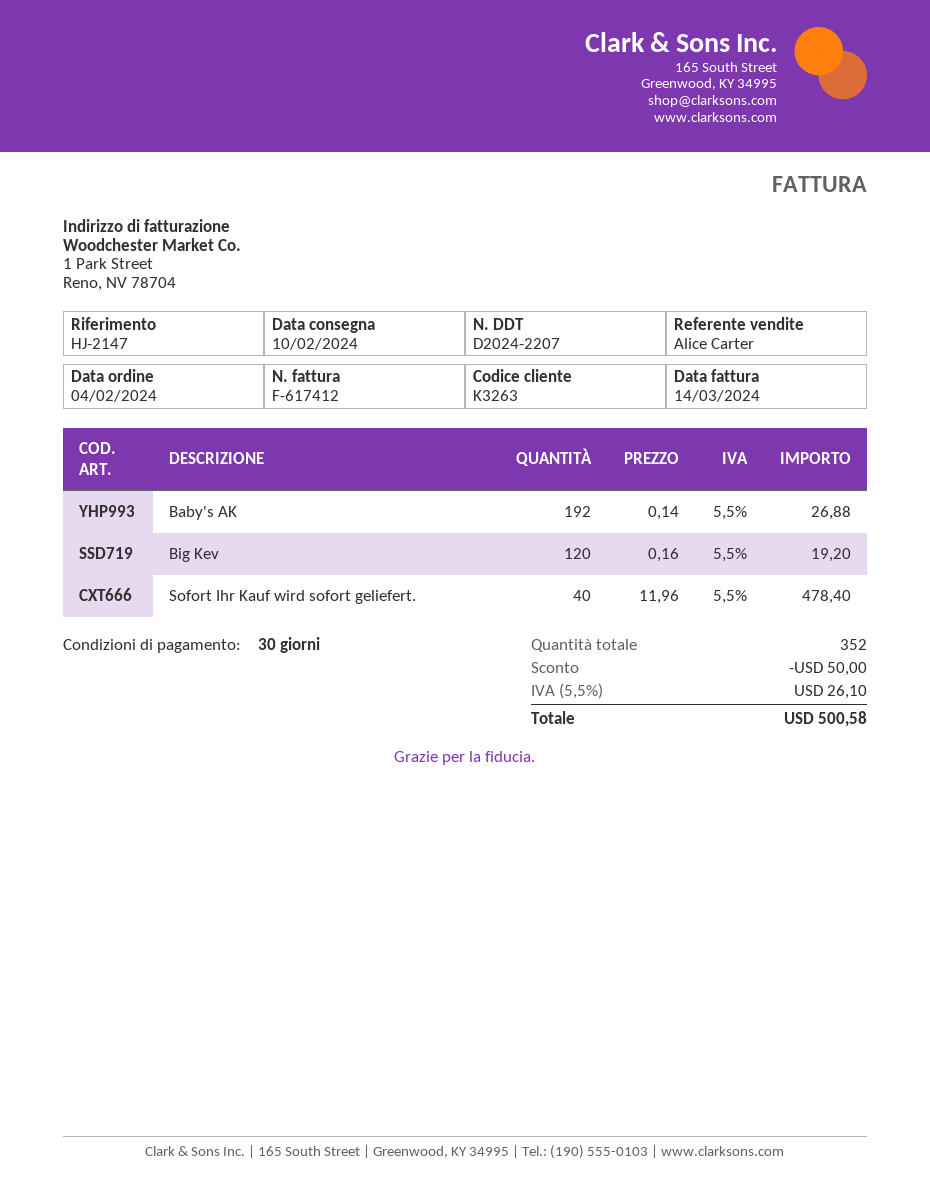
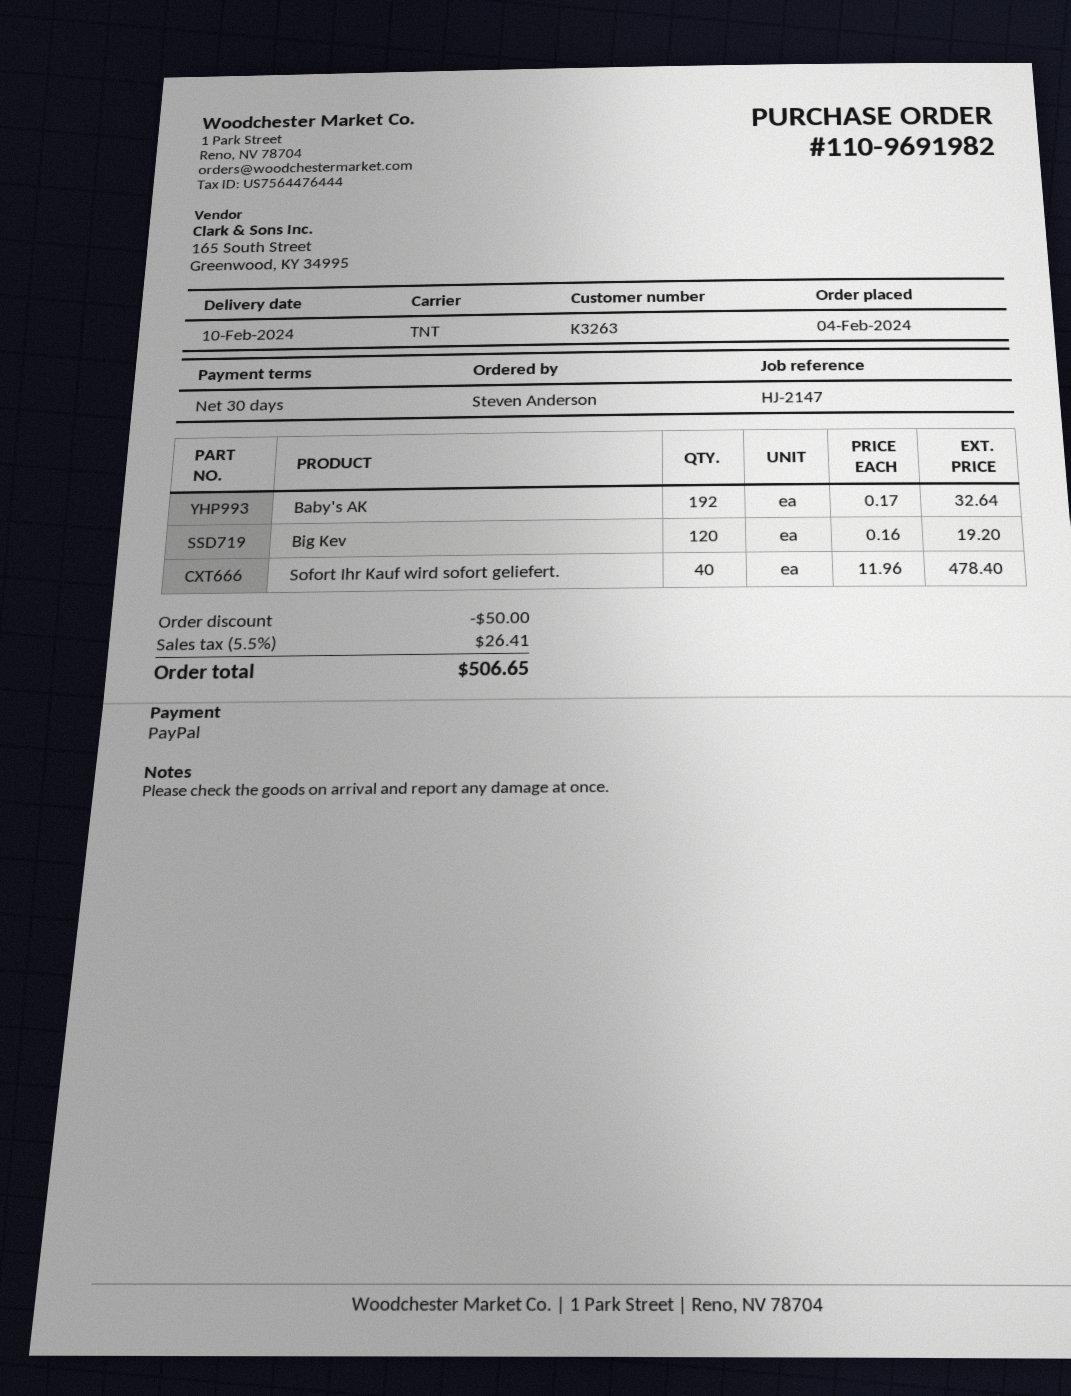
Baby's AK: 192 x 0.14 = 26.88 -> 192 x 0.17 = 32.64
tax: 5.5% = 26.10 -> 5.5% = 26.41
total: 500.58 -> 506.65

